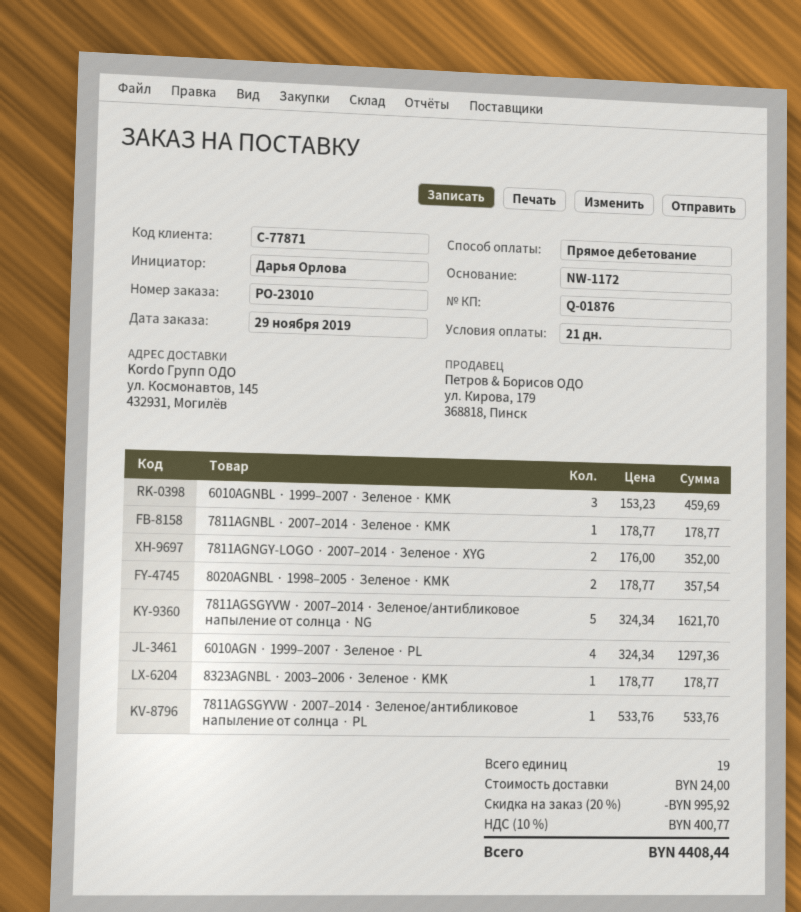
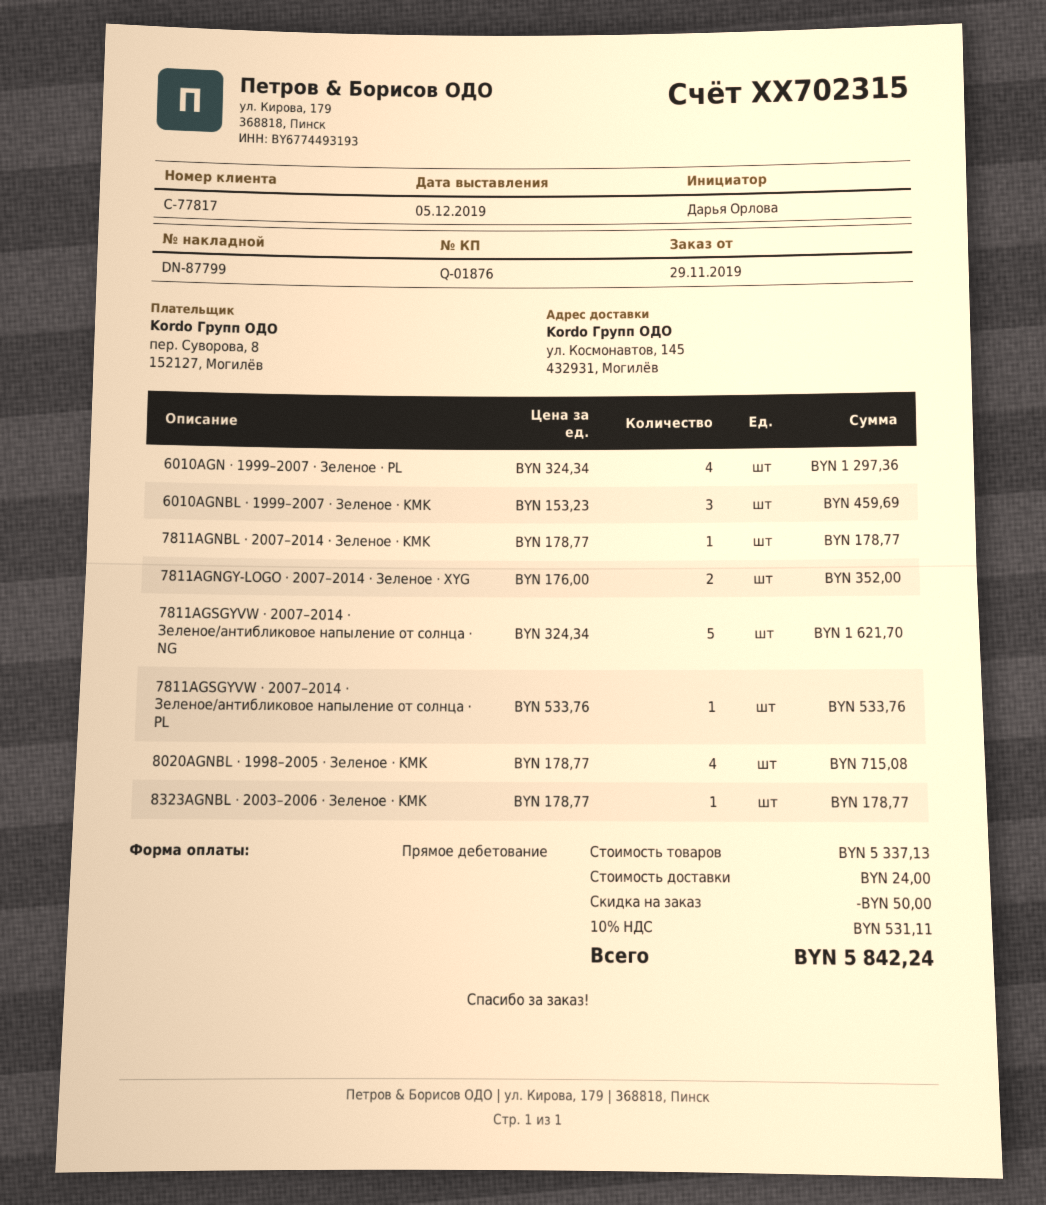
customer number: C-77871 -> C-77817
8020AGNBL · 1998–2005 · Зеленое · KMK: 2 x 178.77 = 357.54 -> 4 x 178.77 = 715.08
discount: 995.92 -> 50.00
tax: 10% = 400.77 -> 10% = 531.11
total: 4408.44 -> 5842.24

